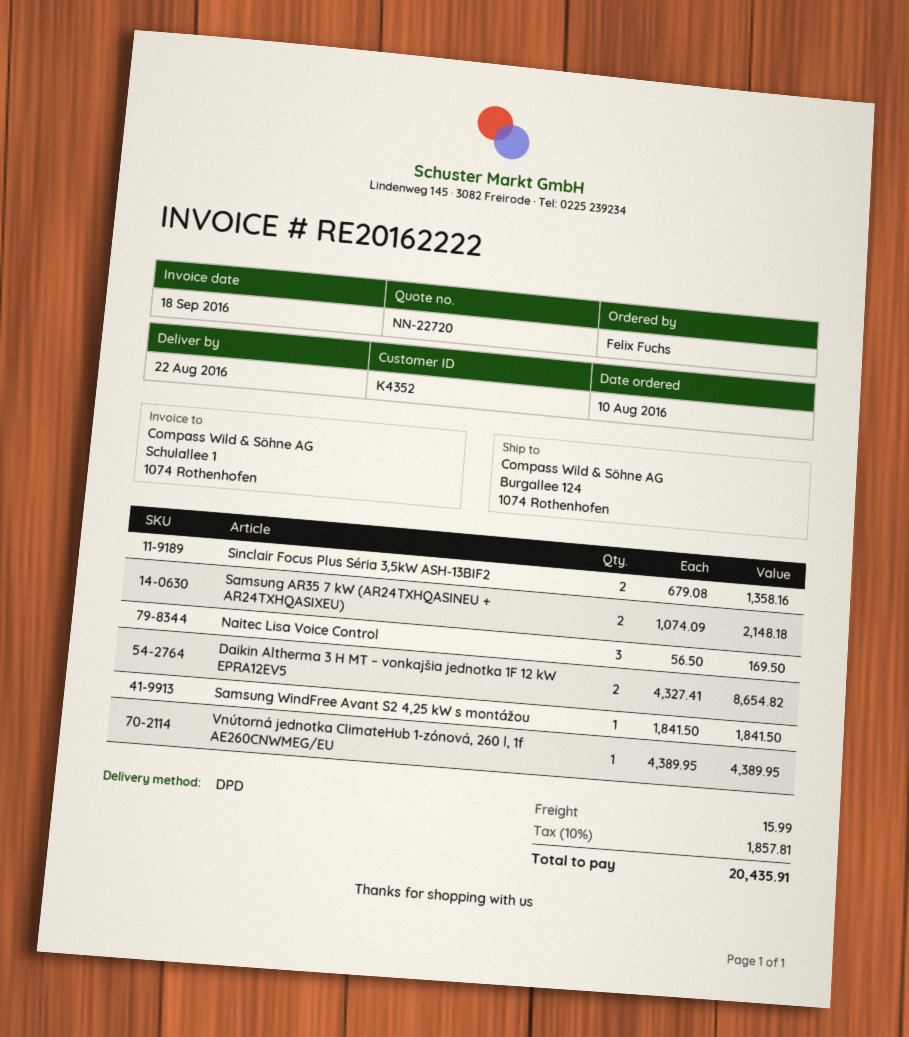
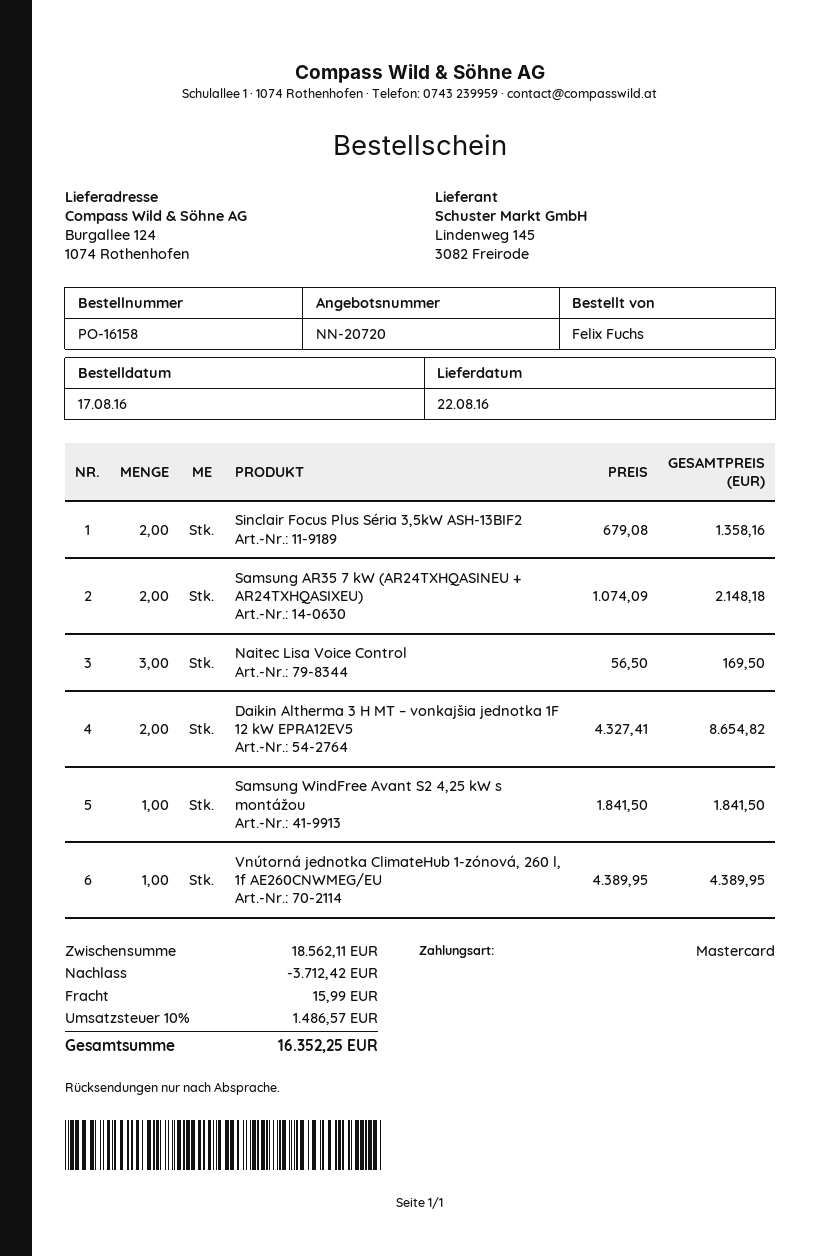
quote number: NN-22720 -> NN-20720
order date: 2016-08-10 -> 2016-08-17
discount: none -> 3712.42
tax: 10% = 1857.81 -> 10% = 1486.57
total: 20435.91 -> 16352.25

